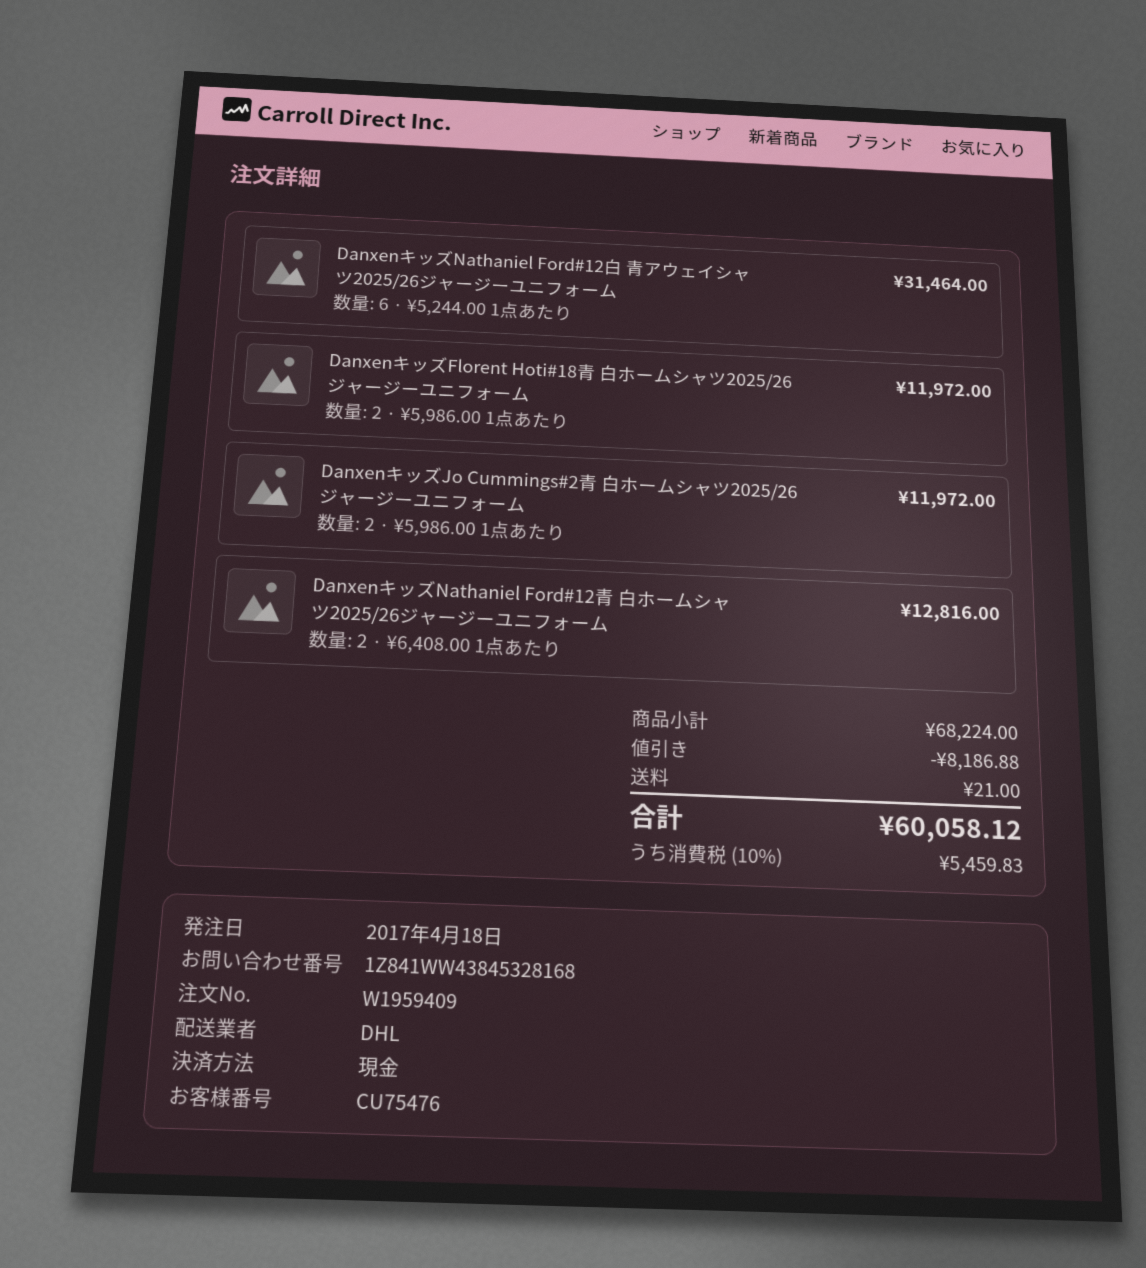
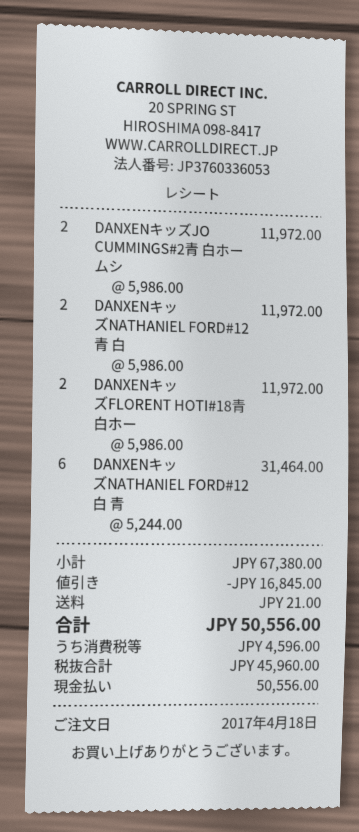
DanxenキッズNathaniel Ford#12青 白ホームシャツ2025/26ジャージーユニフォーム: 2 x 6408.00 = 12816.00 -> 2 x 5986.00 = 11972.00
subtotal: 68224.00 -> 67380.00
discount: 8186.88 -> 16845.00
tax: 5459.83 -> 4596.00
total: 60058.12 -> 50556.00

